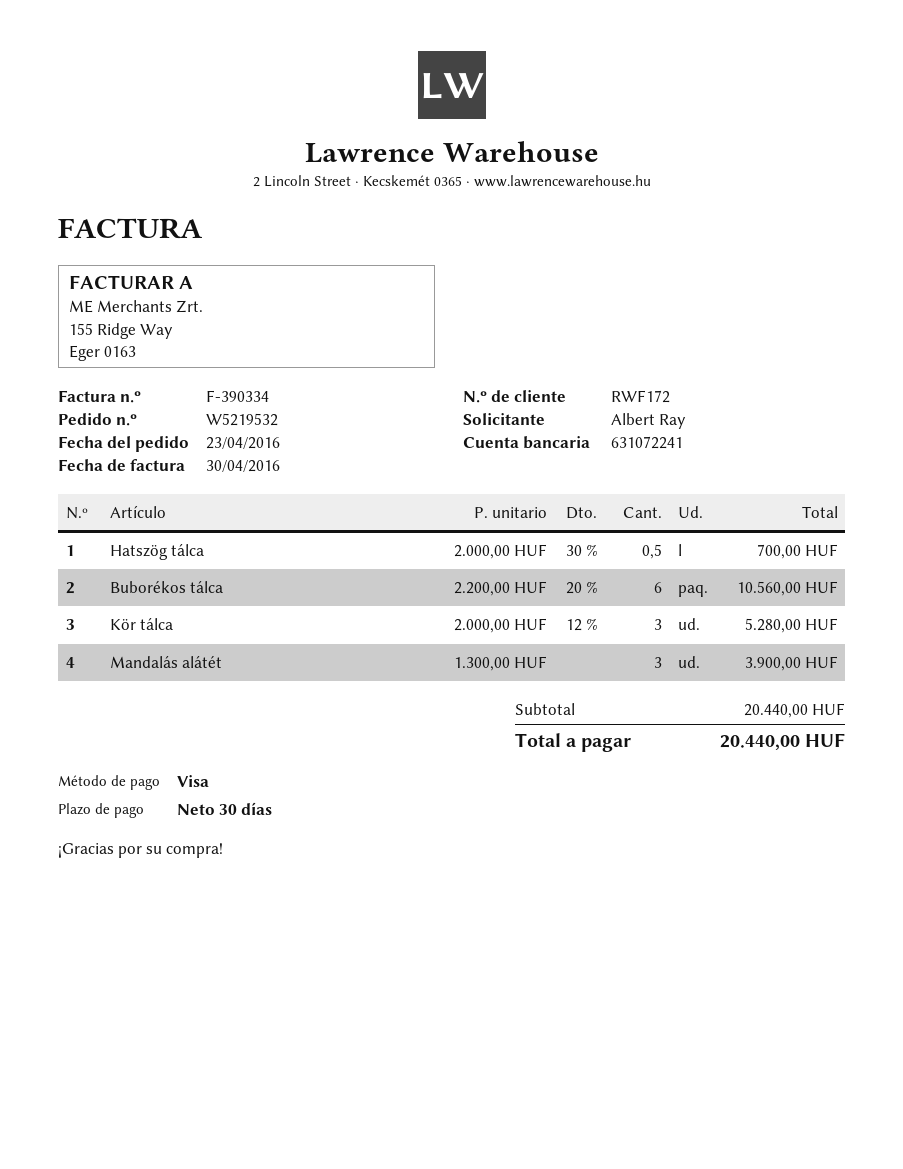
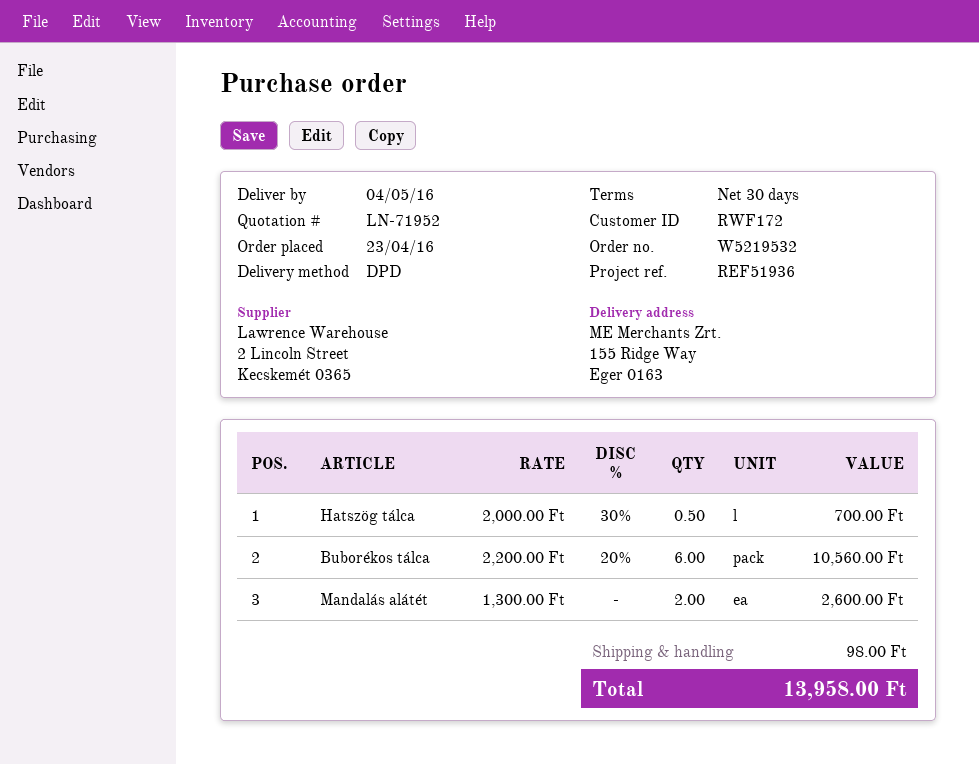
Kör tálca: 3 x 2000.00 - 12% = 5280.00 -> none
Mandalás alátét: 3 x 1300.00 = 3900.00 -> 2 x 1300.00 = 2600.00
shipping: none -> 98.00
total: 20440.00 -> 13958.00

